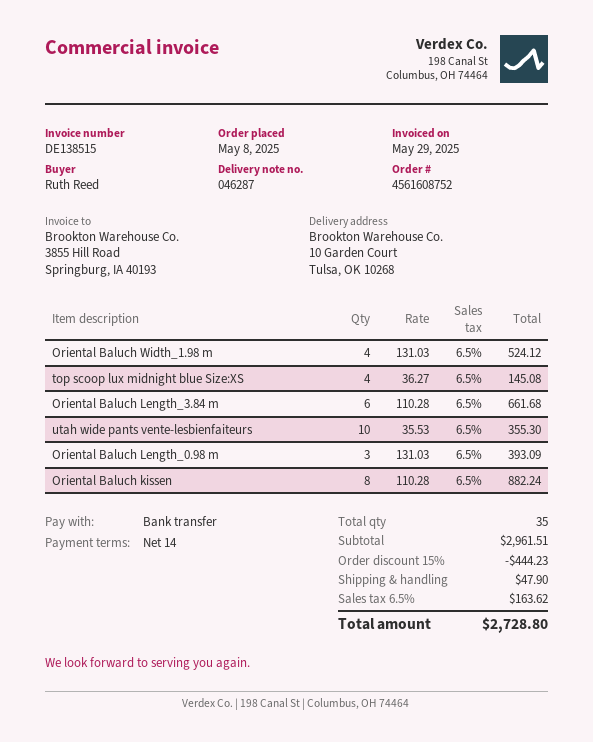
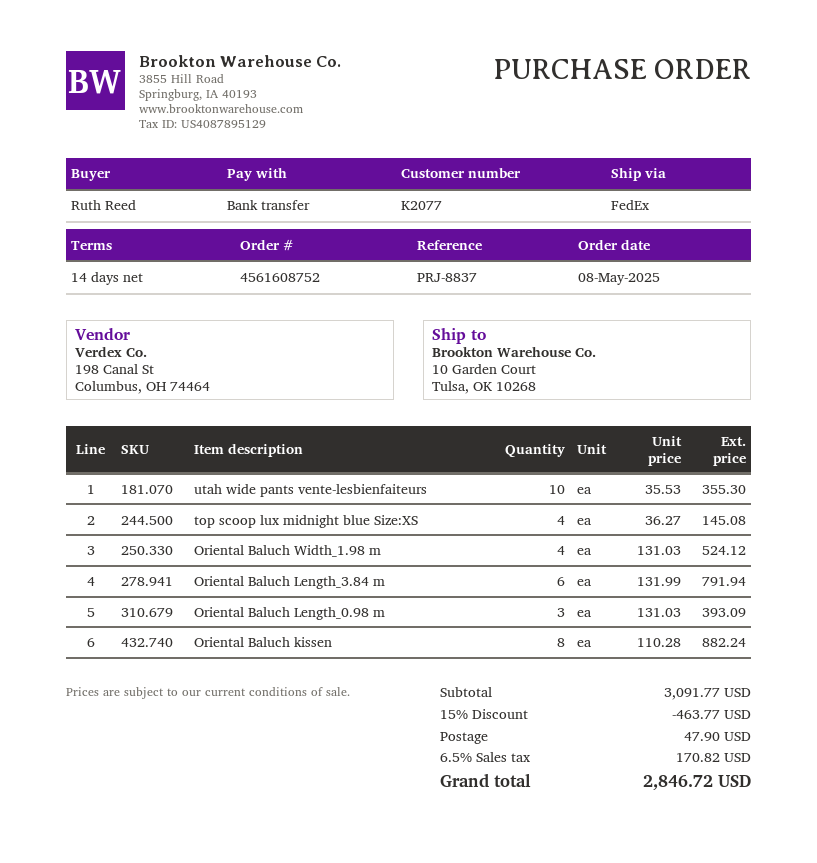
Oriental Baluch Length_3.84 m: 6 x 110.28 = 661.68 -> 6 x 131.99 = 791.94
subtotal: 2961.51 -> 3091.77
discount: 15% = 444.23 -> 15% = 463.77
tax: 6.5% = 163.62 -> 6.5% = 170.82
total: 2728.80 -> 2846.72

